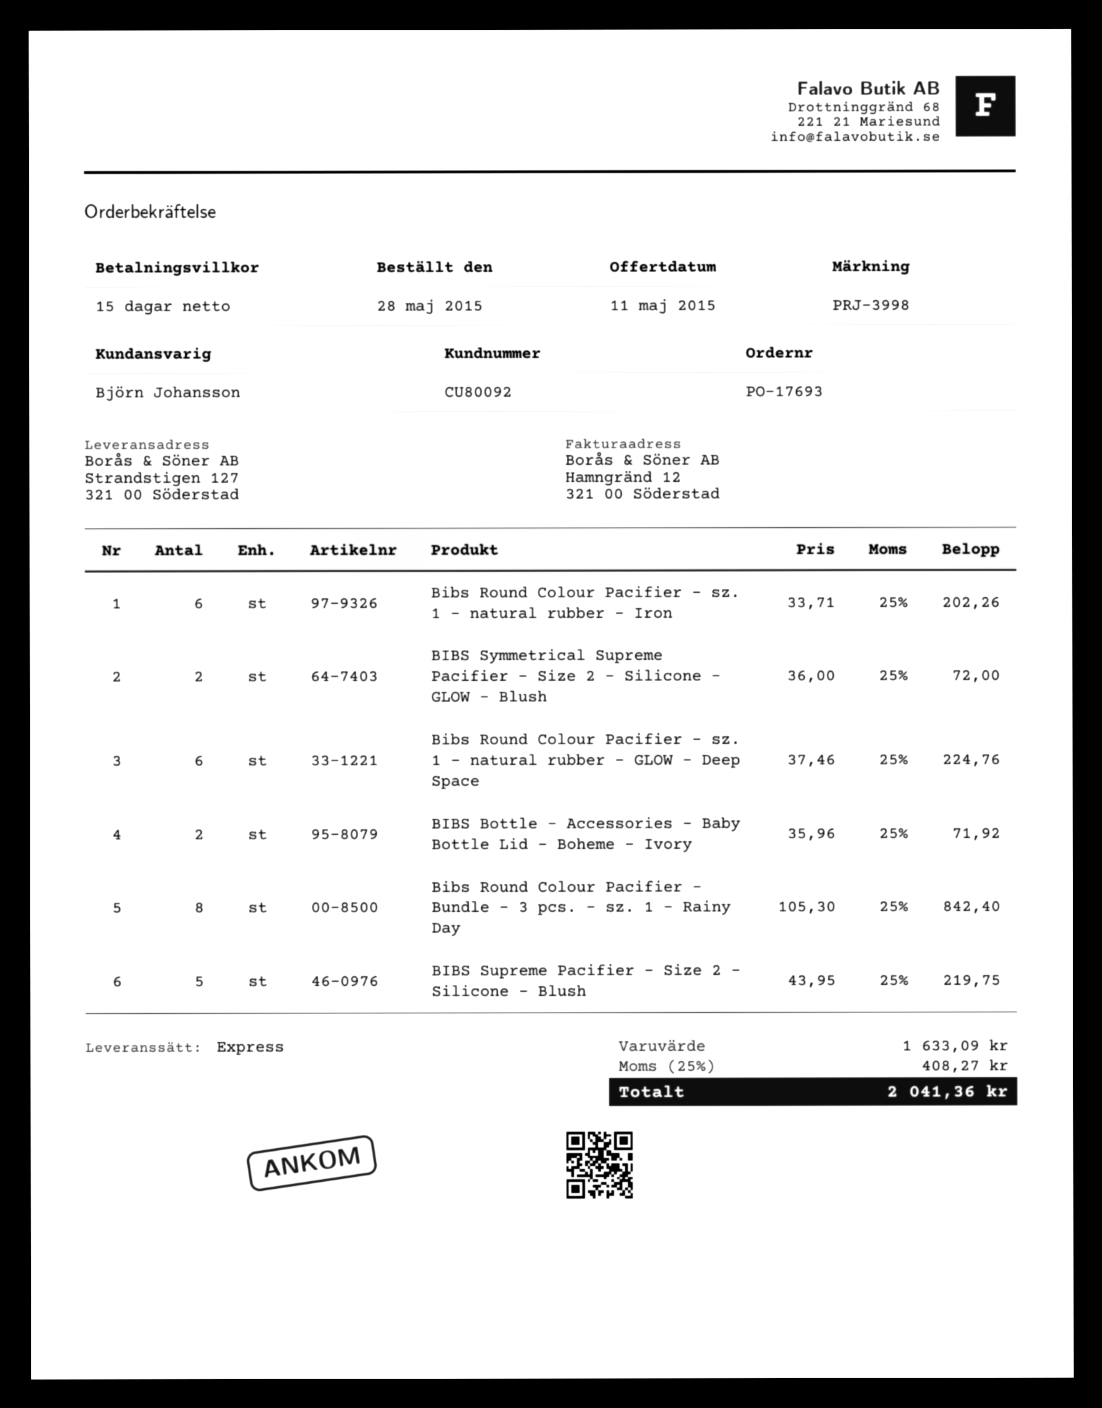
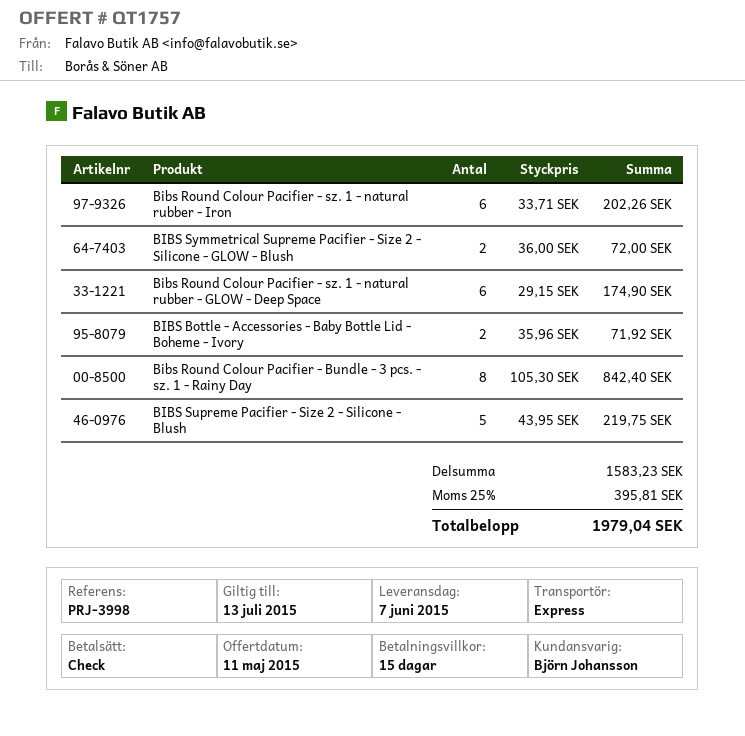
Bibs Round Colour Pacifier - sz. 1 - natural rubber - GLOW - Deep Space: 6 x 37.46 = 224.76 -> 6 x 29.15 = 174.90
subtotal: 1633.09 -> 1583.23
tax: 25% = 408.27 -> 25% = 395.81
total: 2041.36 -> 1979.04

